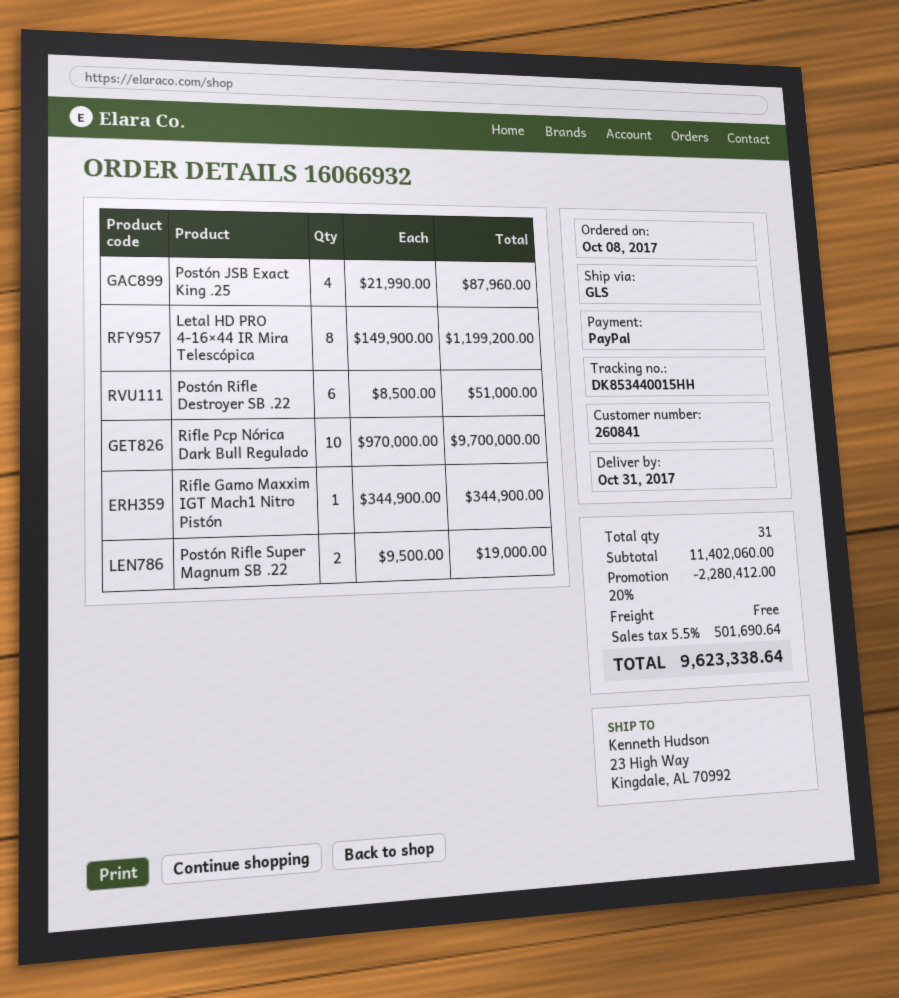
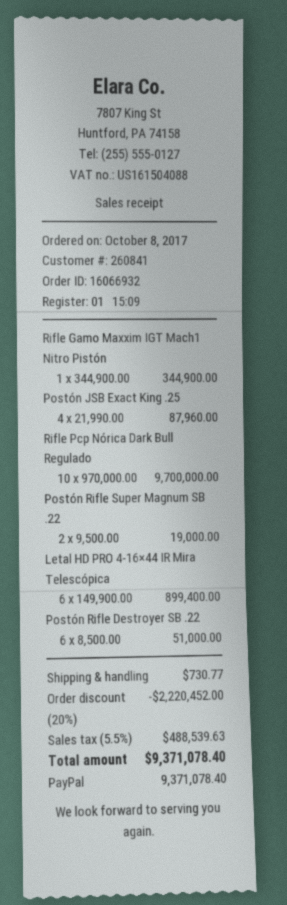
Letal HD PRO 4-16×44 IR Mira Telescópica: 8 x 149900.00 = 1199200.00 -> 6 x 149900.00 = 899400.00
discount: 20% = 2280412.00 -> 20% = 2220452.00
shipping: 0.00 -> 730.77
tax: 5.5% = 501690.64 -> 5.5% = 488539.63
total: 9623338.64 -> 9371078.40

